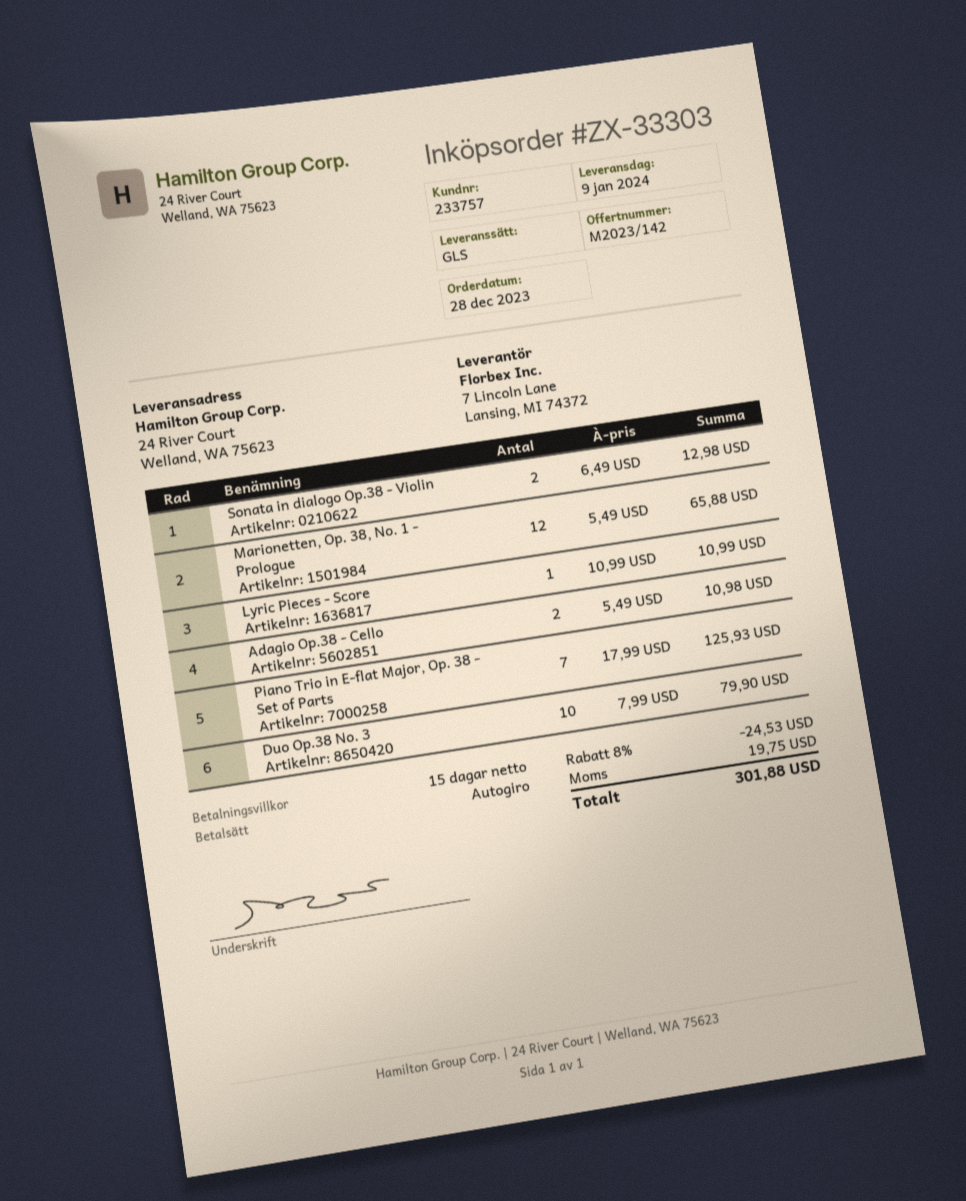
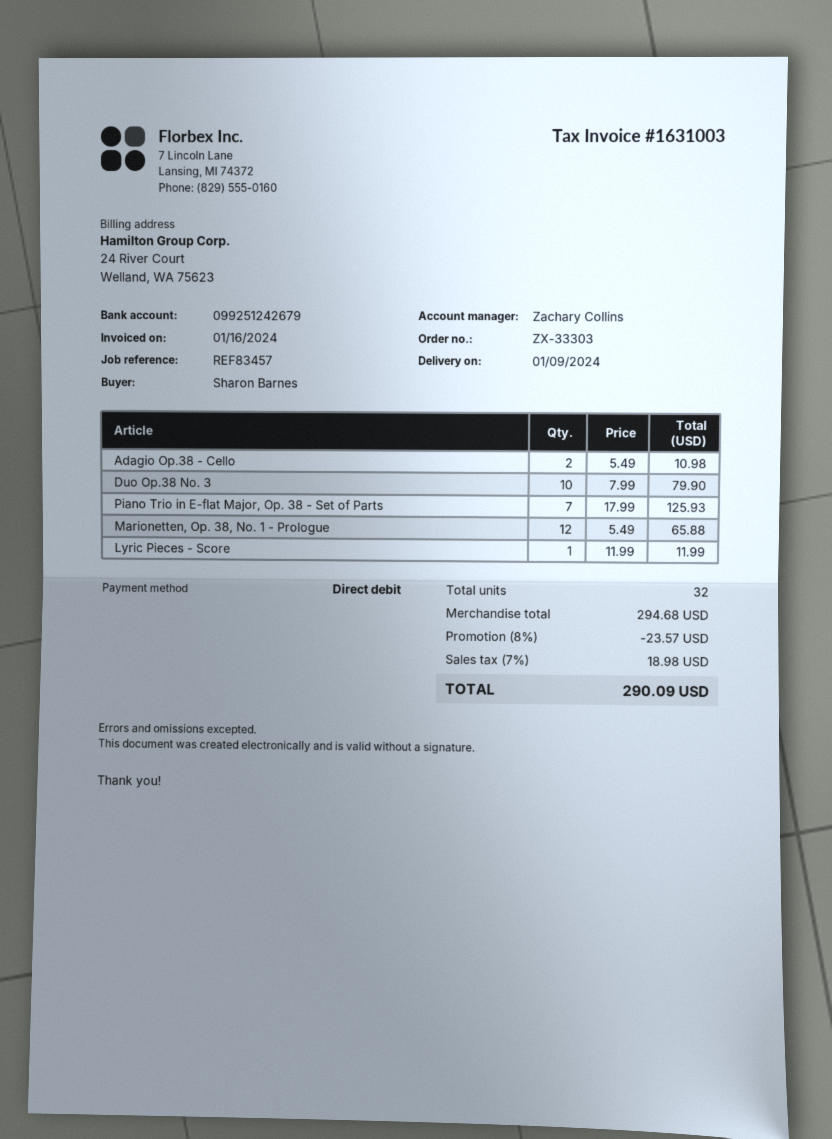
Sonata in dialogo Op.38 - Violin: 2 x 6.49 = 12.98 -> none
Lyric Pieces - Score: 1 x 10.99 = 10.99 -> 1 x 11.99 = 11.99
discount: 8% = 24.53 -> 8% = 23.57
tax: 19.75 -> 18.98
total: 301.88 -> 290.09

